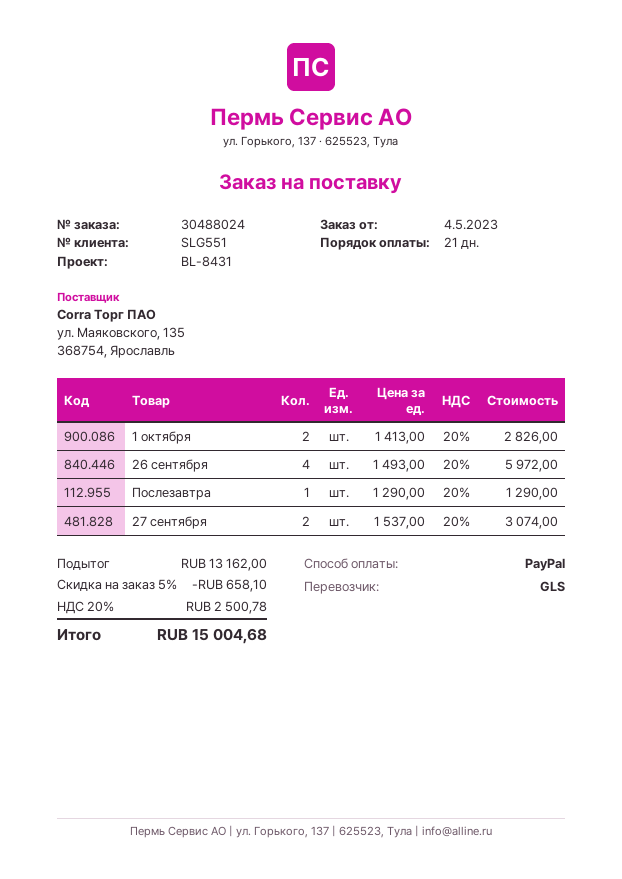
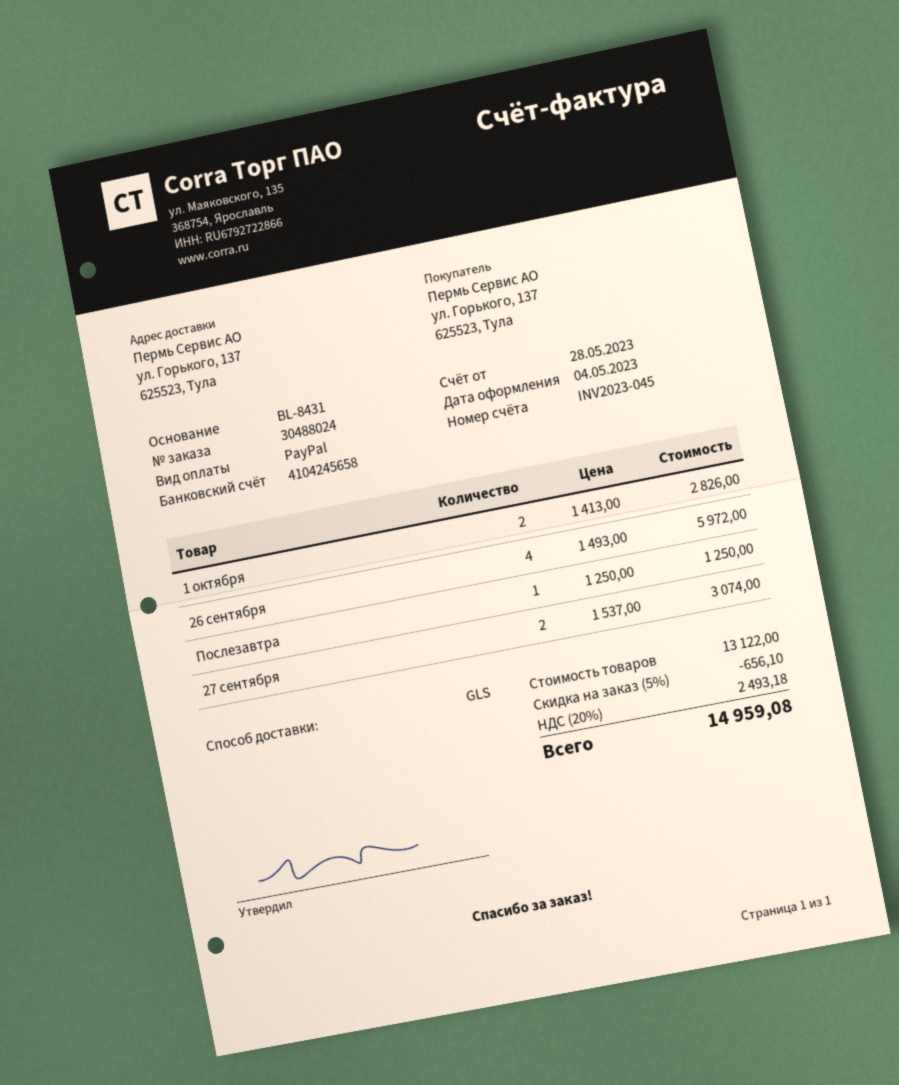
Послезавтра: 1 x 1290.00 = 1290.00 -> 1 x 1250.00 = 1250.00
subtotal: 13162.00 -> 13122.00
discount: 5% = 658.10 -> 5% = 656.10
tax: 20% = 2500.78 -> 20% = 2493.18
total: 15004.68 -> 14959.08

